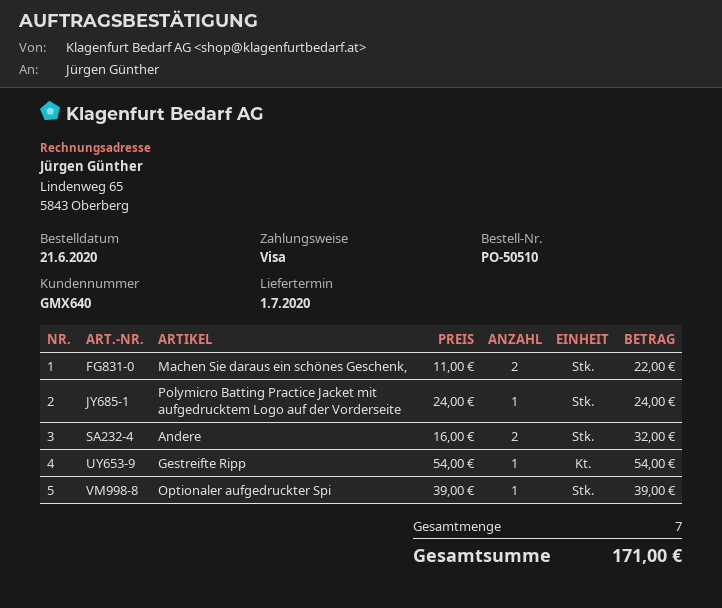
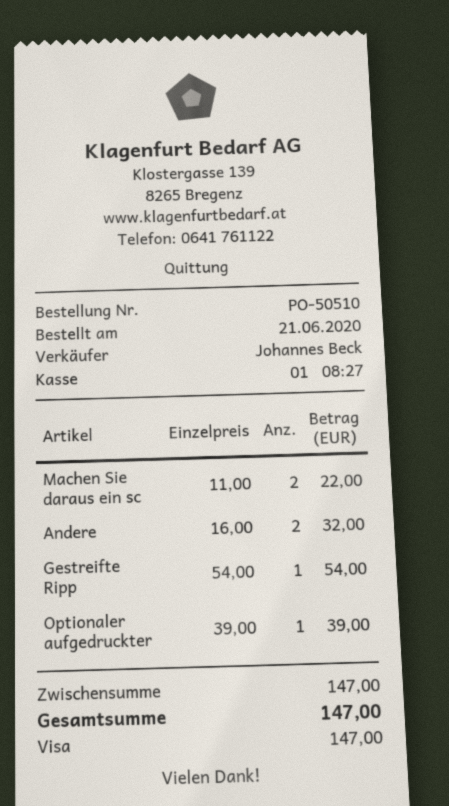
Polymicro Batting Practice Jacket mit aufgedrucktem Logo auf der Vorderseite: 1 x 24.00 = 24.00 -> none
total: 171.00 -> 147.00

